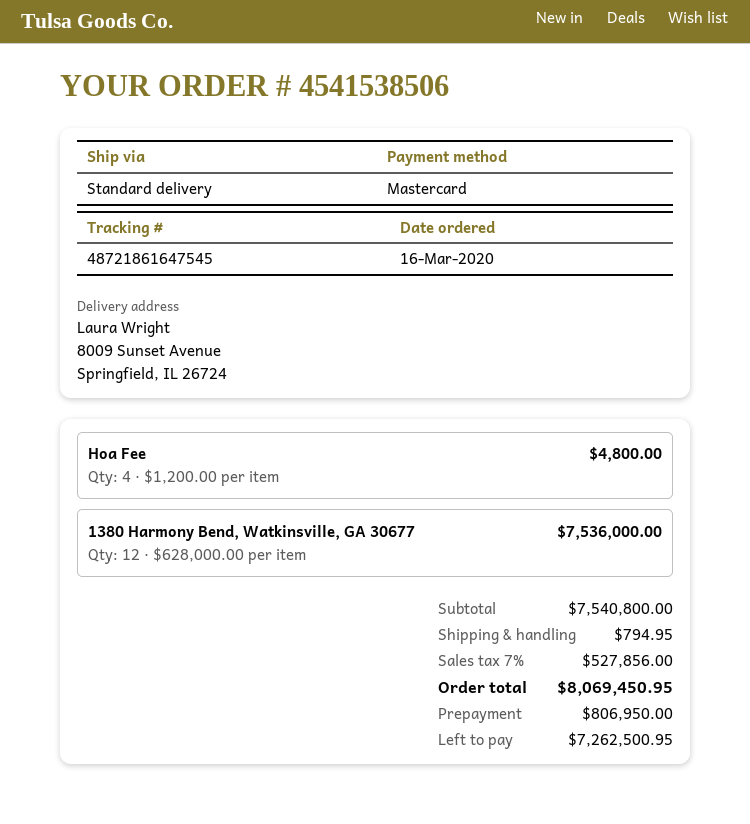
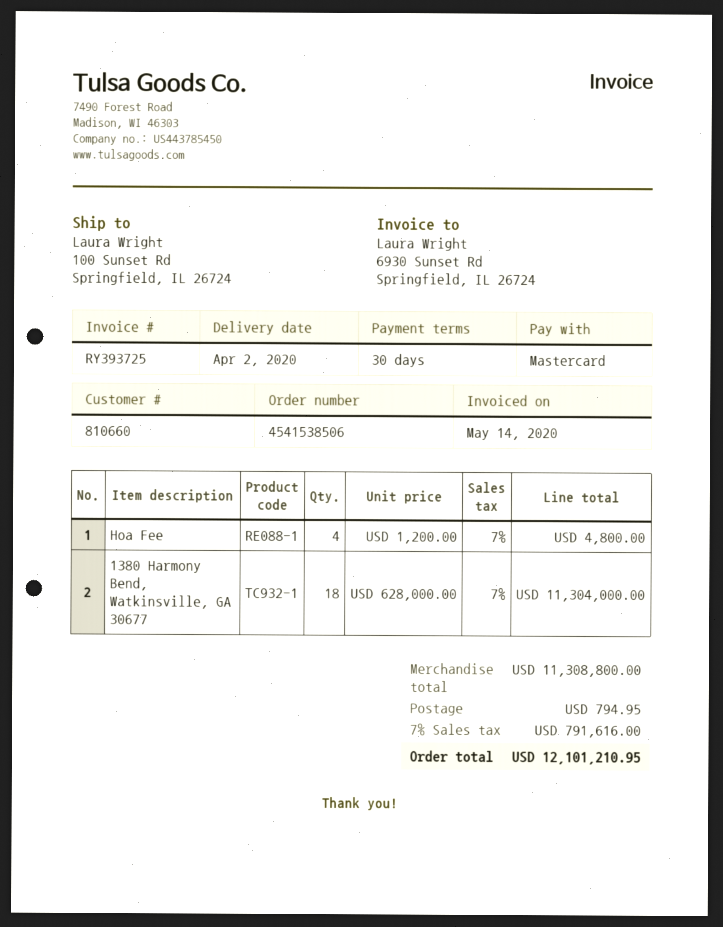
ship to: 8009 Sunset Avenue, Springfield, IL 26724 -> 100 Sunset Rd, Springfield, IL 26724
1380 Harmony Bend, Watkinsville, GA 30677: 12 x 628000.00 = 7536000.00 -> 18 x 628000.00 = 11304000.00
subtotal: 7540800.00 -> 11308800.00
tax: 7% = 527856.00 -> 7% = 791616.00
total: 8069450.95 -> 12101210.95

